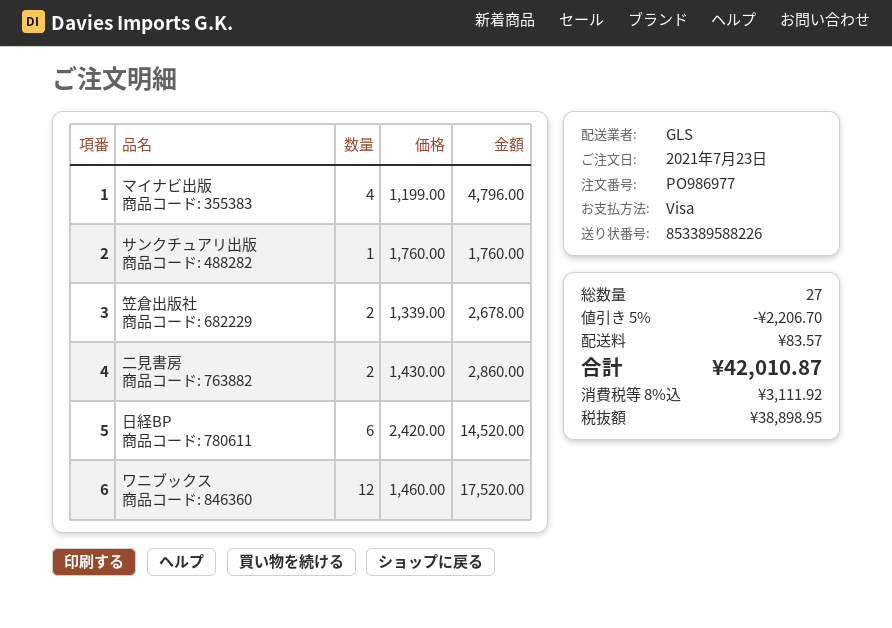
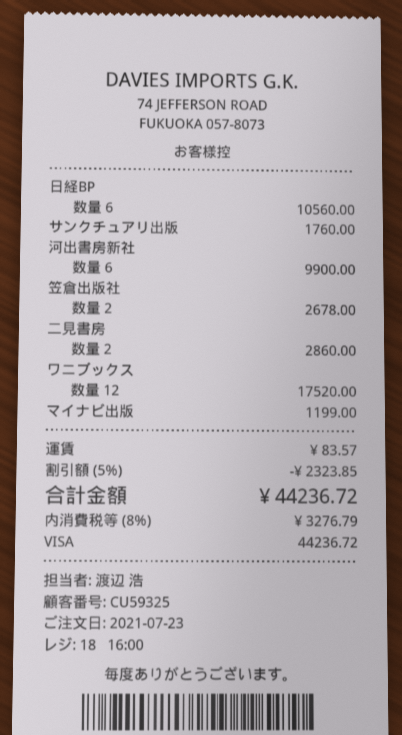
マイナビ出版: 4 for 4796.00 -> 1 for 1199.00
日経BP: 6 for 14520.00 -> 6 for 10560.00
河出書房新社: none -> 6 for 9900.00
discount: 5% = 2206.70 -> 5% = 2323.85
tax: 8% = 3111.92 -> 8% = 3276.79
total: 42010.87 -> 44236.72

